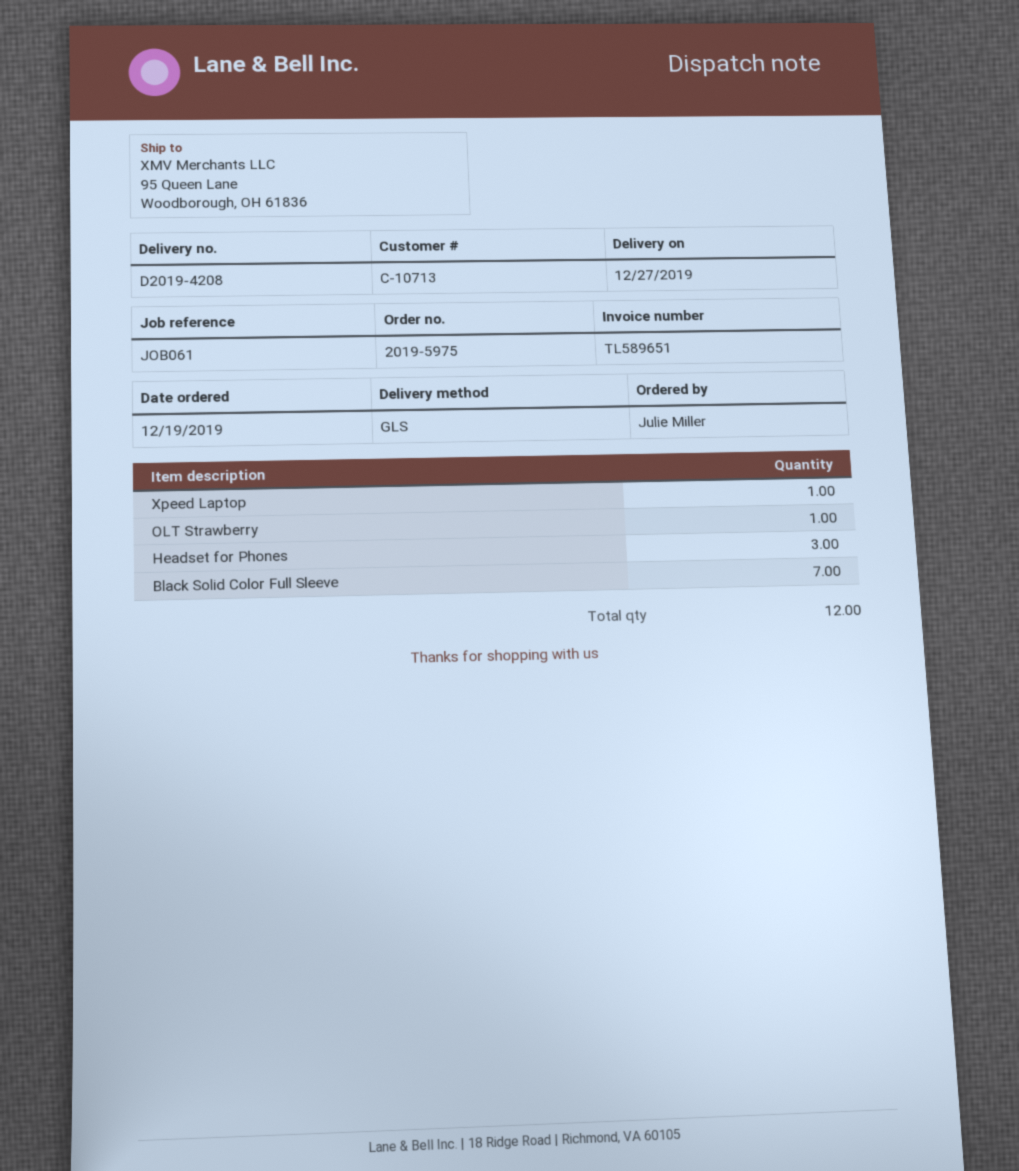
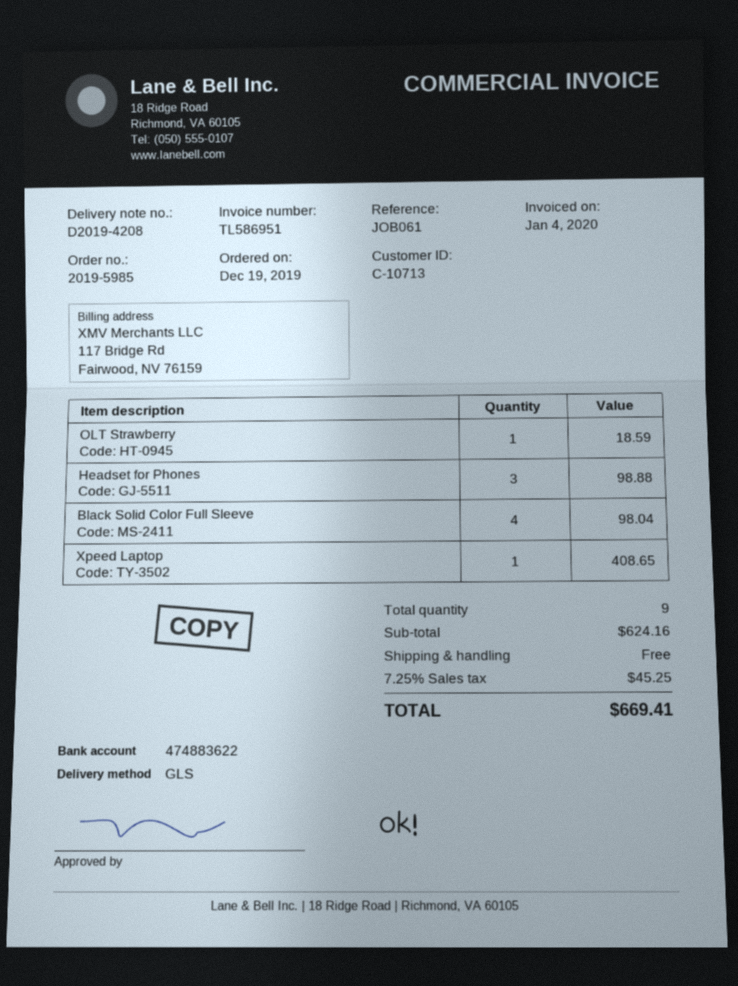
order number: 2019-5975 -> 2019-5985
invoice number: TL589651 -> TL586951
Black Solid Color Full Sleeve: 7 -> 4
total quantity: 12 -> 9

